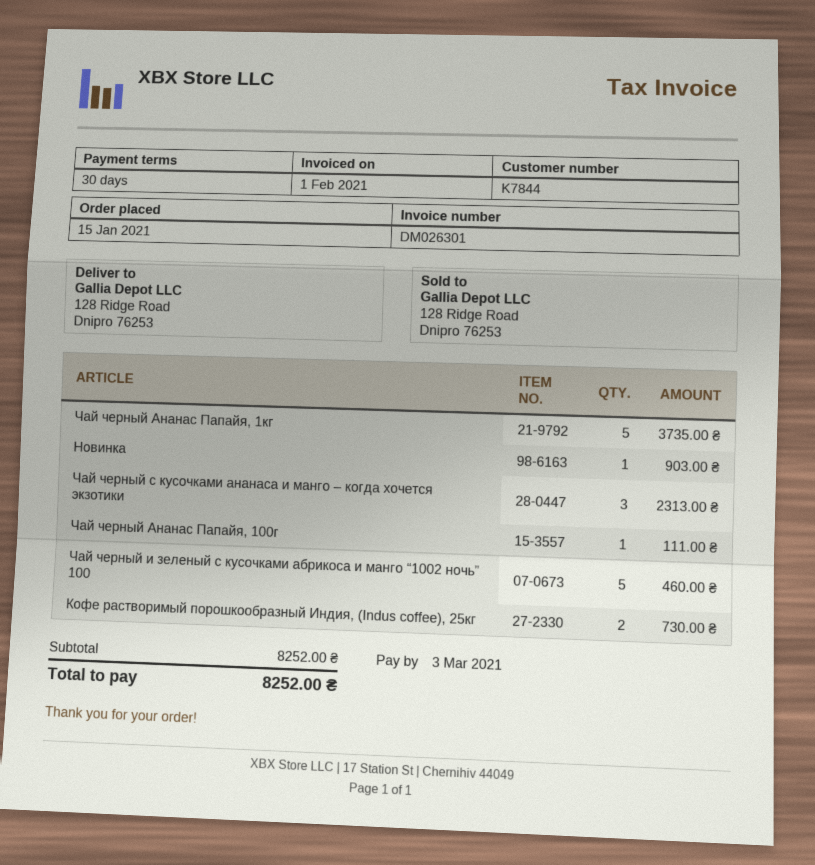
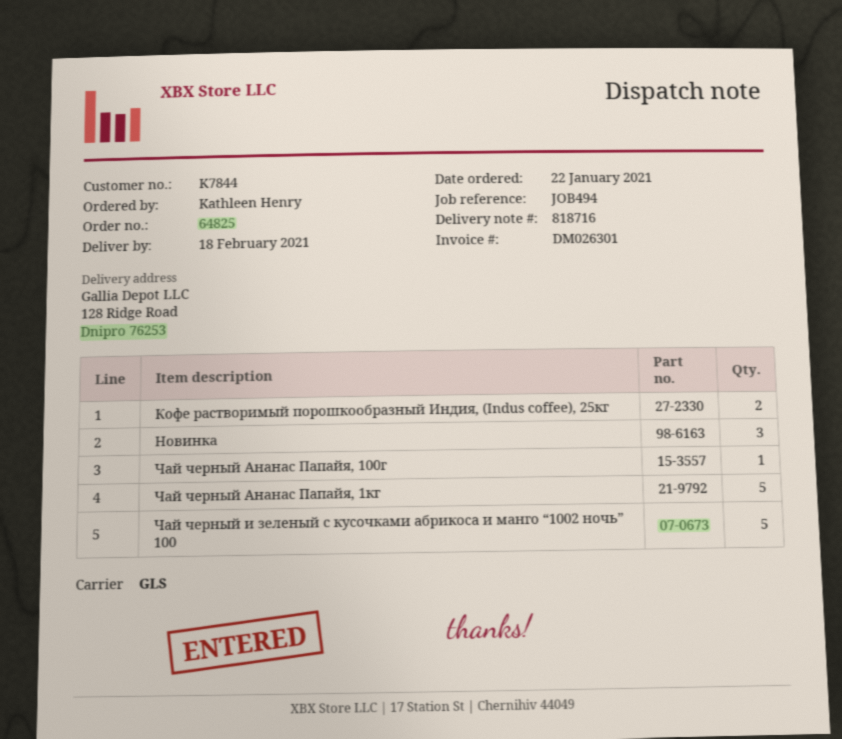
order date: 2021-01-15 -> 2021-01-22
Новинка: 1 -> 3
Чай черный с кусочками ананаса и манго – когда хочется экзотики: 3 -> none

